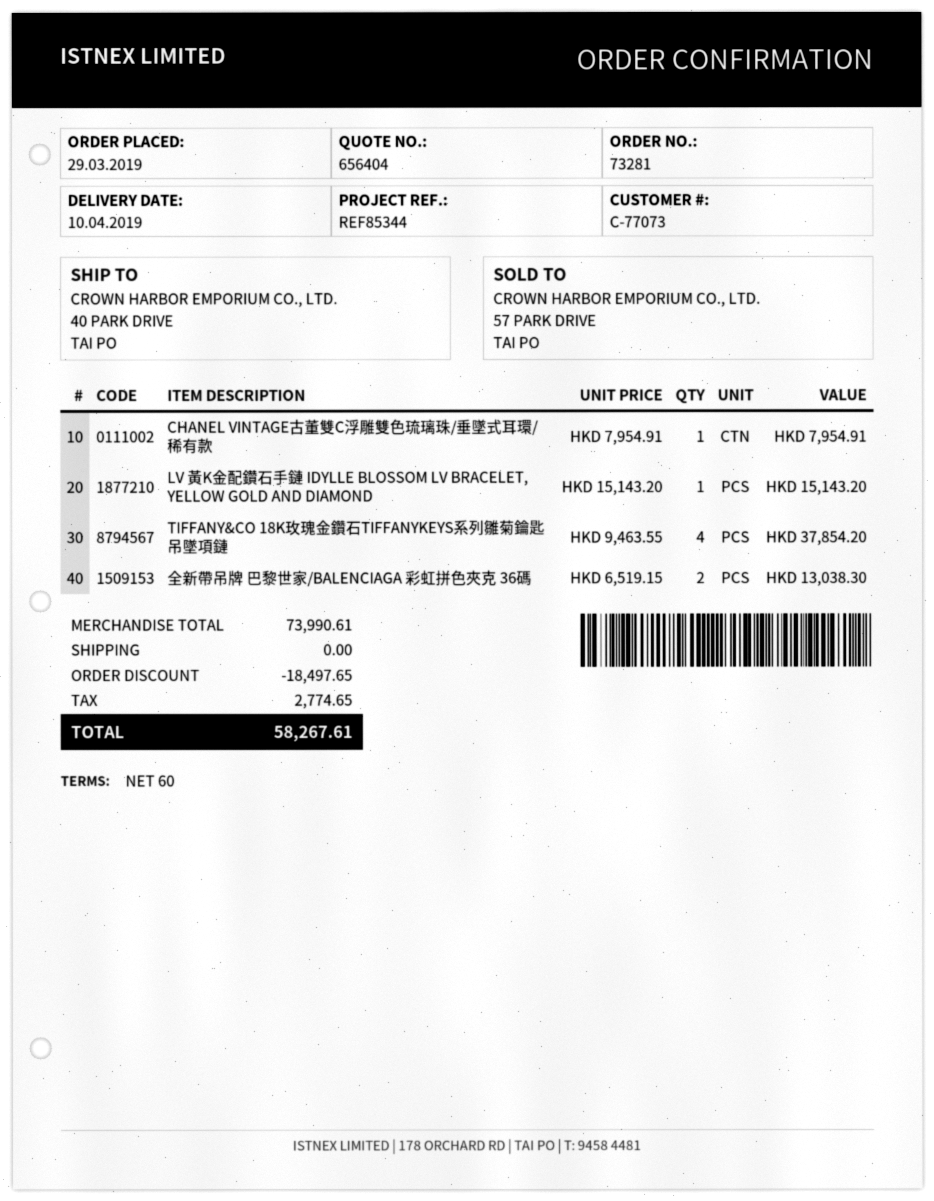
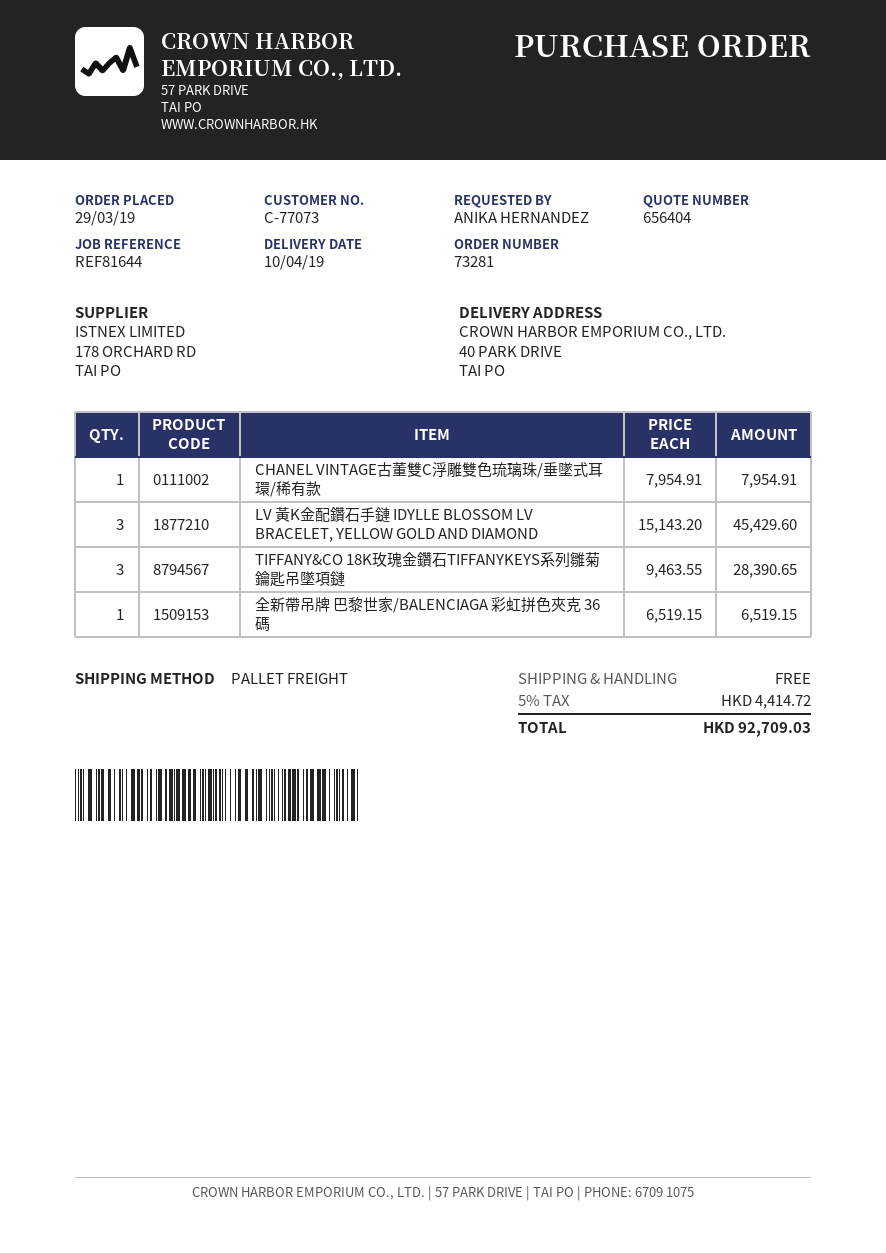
reference: REF85344 -> REF81644
LV 黃K金配鑽石手鏈 IDYLLE BLOSSOM LV BRACELET, YELLOW GOLD AND DIAMOND: 1 x 15143.20 = 15143.20 -> 3 x 15143.20 = 45429.60
TIFFANY&CO 18K玫瑰金鑽石TIFFANYKEYS系列雛菊鑰匙吊墜項鏈: 4 x 9463.55 = 37854.20 -> 3 x 9463.55 = 28390.65
全新帶吊牌 巴黎世家/BALENCIAGA 彩虹拼色夾克 36碼: 2 x 6519.15 = 13038.30 -> 1 x 6519.15 = 6519.15
discount: 18497.65 -> none
tax: 2774.65 -> 4414.72
total: 58267.61 -> 92709.03

